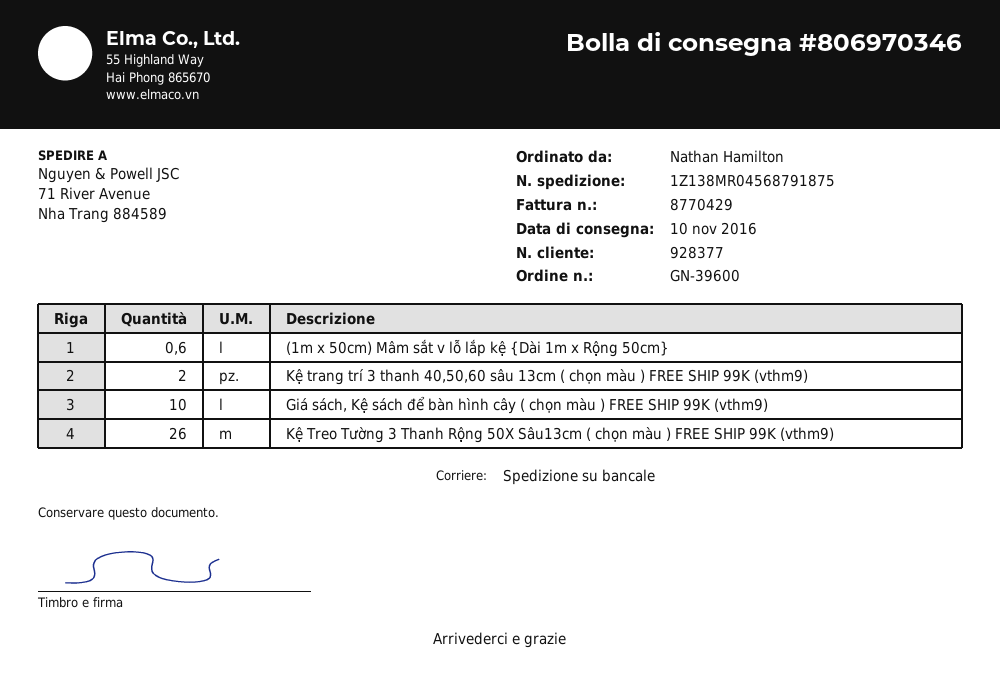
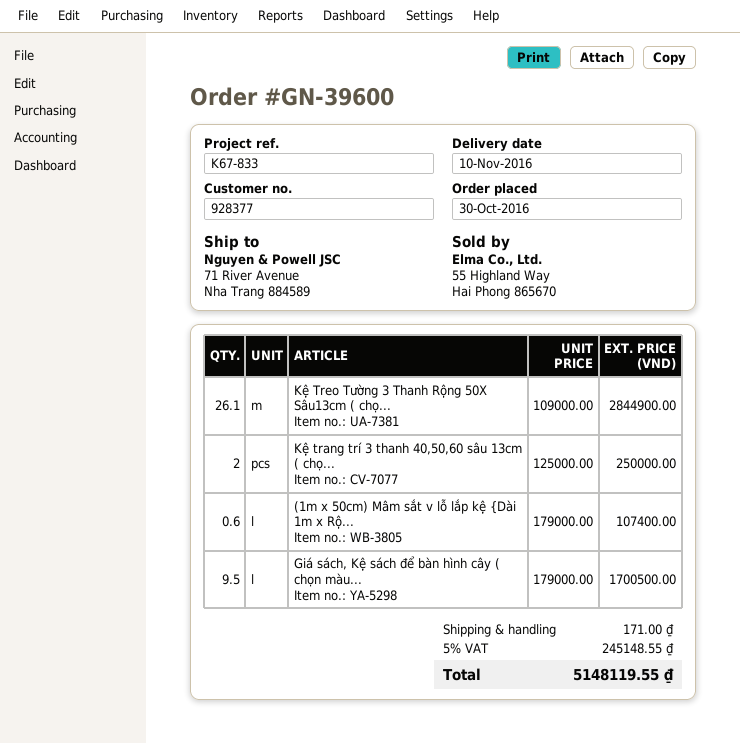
Giá sách, Kệ sách để bàn hình cây ( chọn màu ) FREE SHIP 99K (vthm9): 10 -> 9.5
Kệ Treo Tường 3 Thanh Rộng 50X Sâu13cm ( chọn màu ) FREE SHIP 99K (vthm9): 26 -> 26.1

